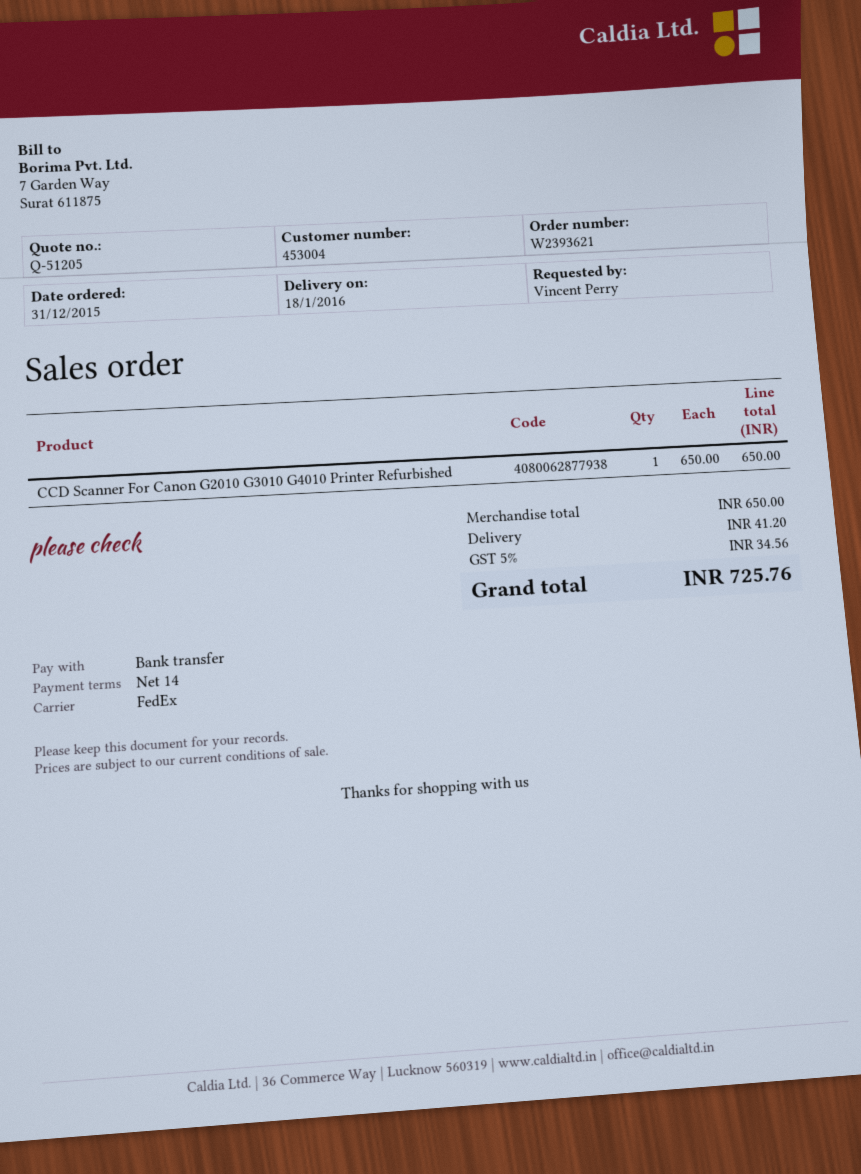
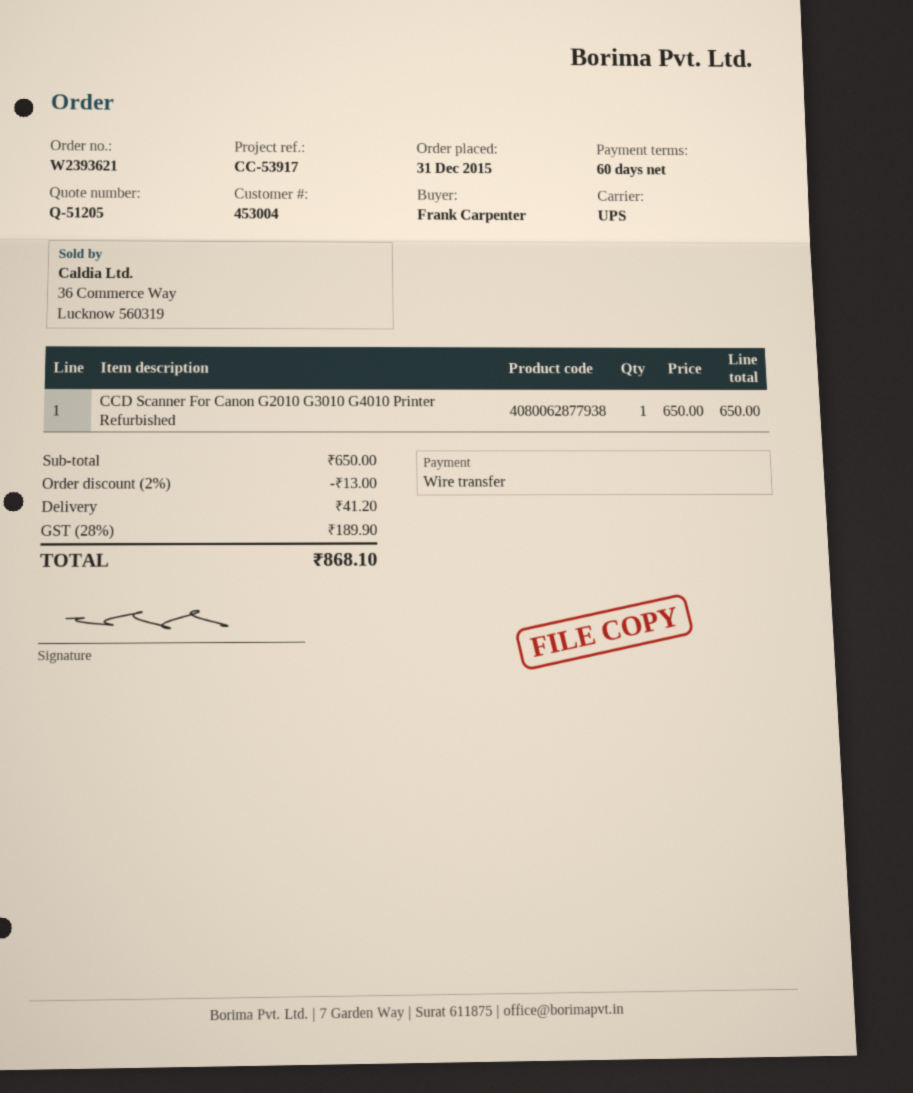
payment terms: 14 days -> 60 days
ordered by: Vincent Perry -> Frank Carpenter
shipping method: FedEx -> UPS
discount: none -> 2% = 13.00
tax: 5% = 34.56 -> 28% = 189.90
total: 725.76 -> 868.10

